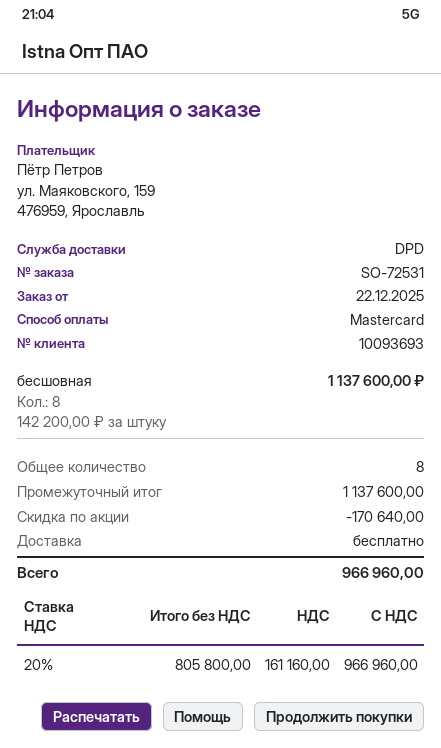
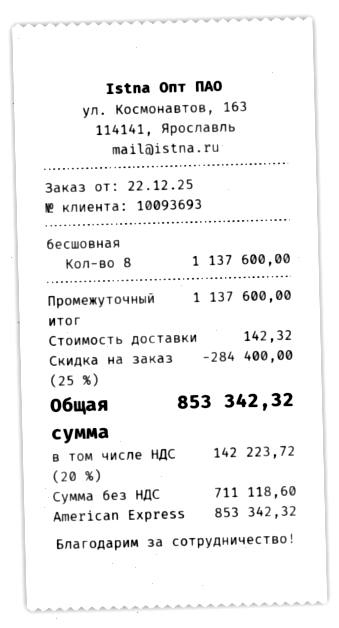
payment method: Mastercard -> American Express
discount: 170640.00 -> 284400.00
shipping: 0.00 -> 142.32
net: 805800.00 -> 711118.60
tax: 20% = 161160.00 -> 20% = 142223.72
total: 966960.00 -> 853342.32

